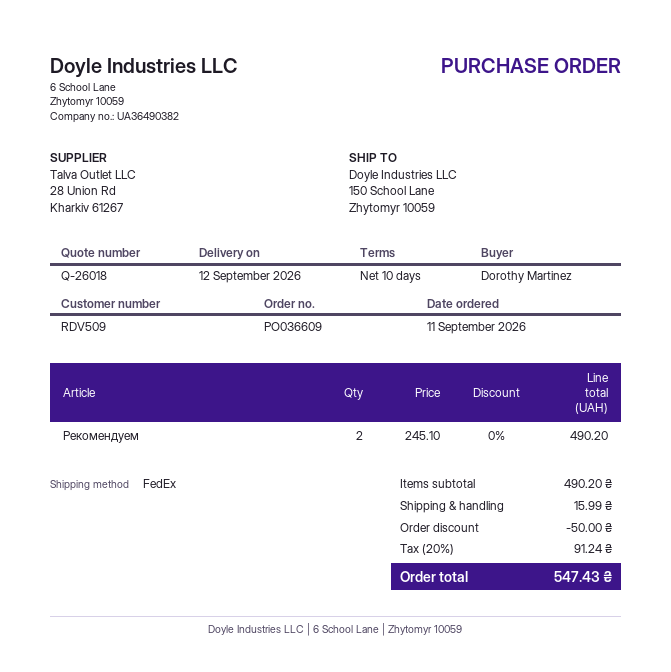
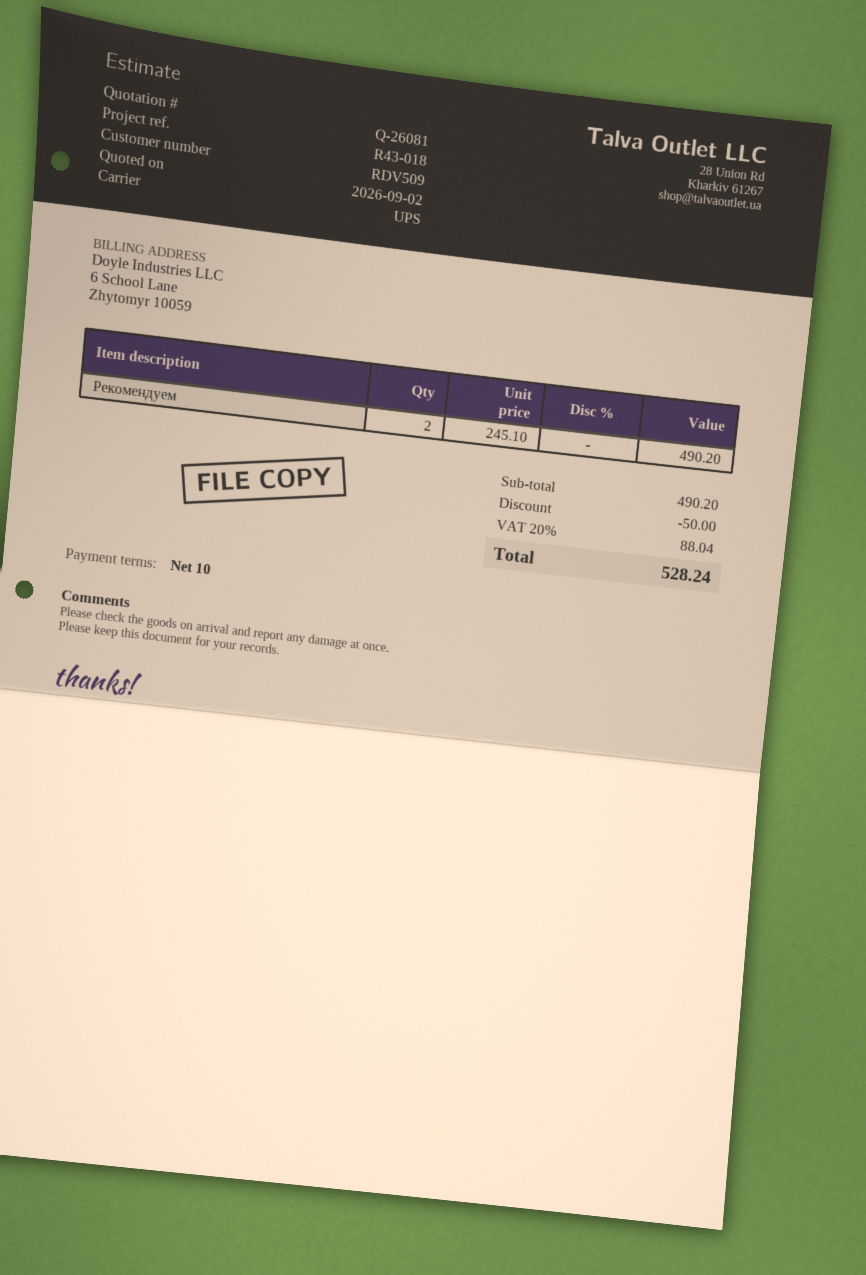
quote number: Q-26018 -> Q-26081
shipping method: FedEx -> UPS
shipping: 15.99 -> none
tax: 20% = 91.24 -> 20% = 88.04
total: 547.43 -> 528.24

